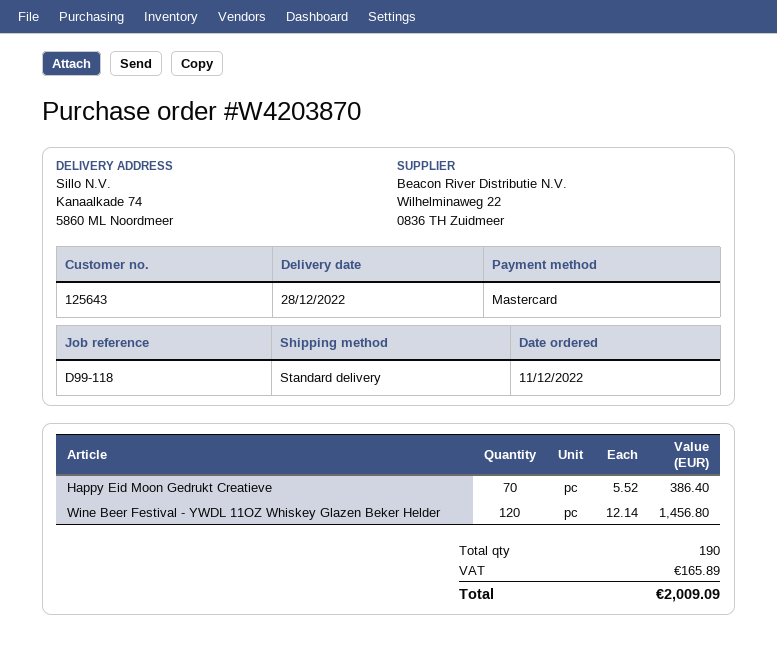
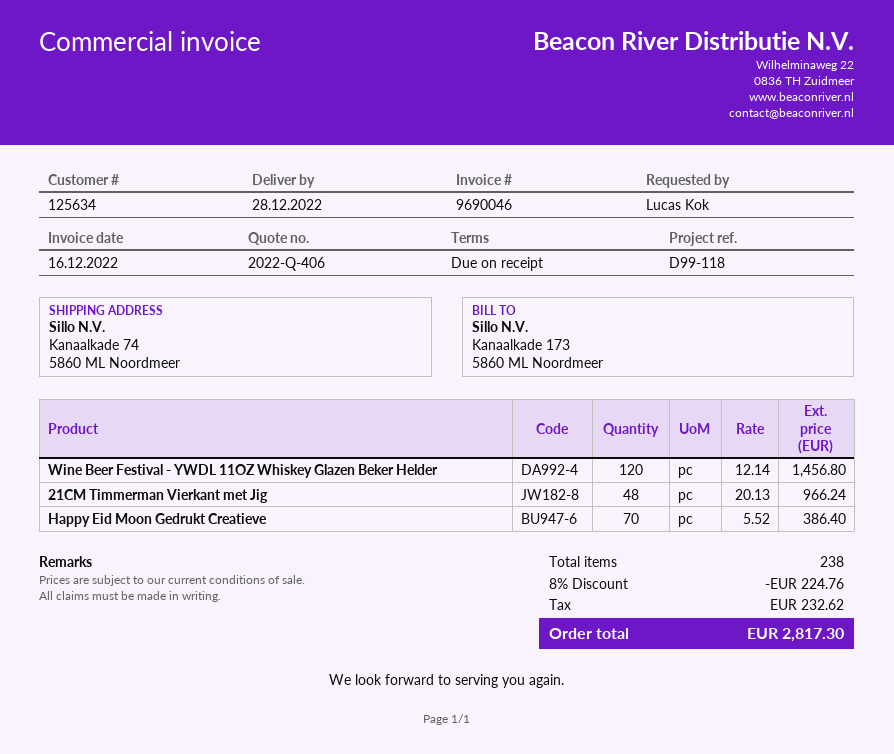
customer number: 125643 -> 125634
21CM Timmerman Vierkant met Jig: none -> 48 x 20.13 = 966.24
total quantity: 190 -> 238
discount: none -> 8% = 224.76
tax: 165.89 -> 232.62
total: 2009.09 -> 2817.30

